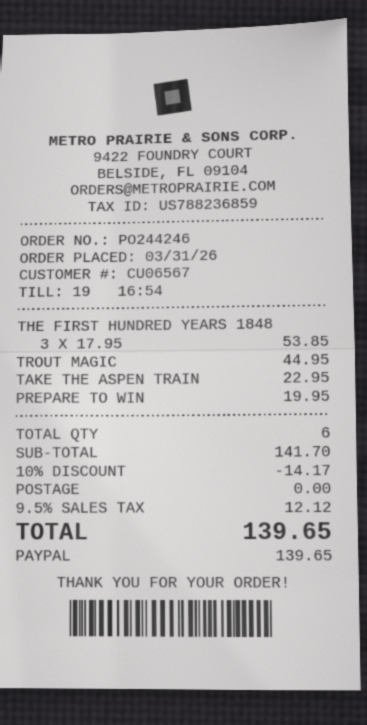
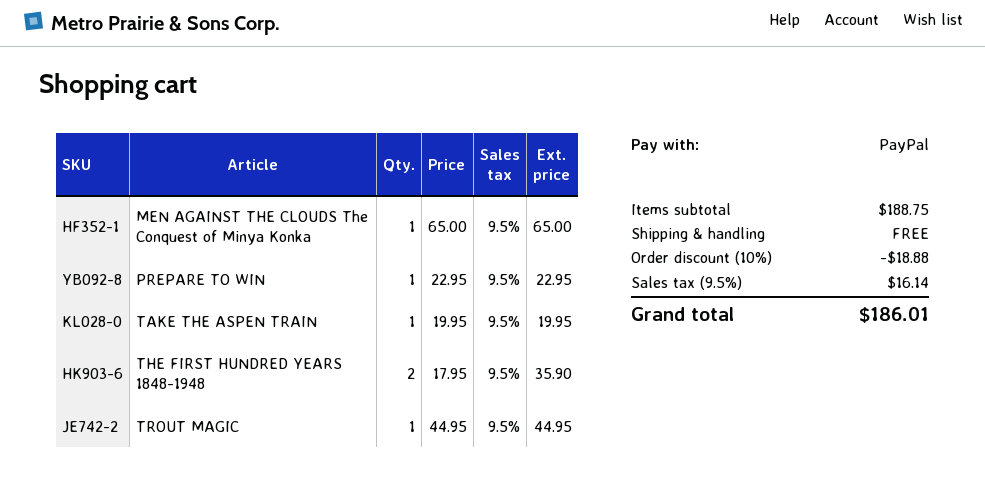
THE FIRST HUNDRED YEARS 1848: 3 x 17.95 = 53.85 -> 2 x 17.95 = 35.90
TAKE THE ASPEN TRAIN: 1 x 22.95 = 22.95 -> 1 x 19.95 = 19.95
PREPARE TO WIN: 1 x 19.95 = 19.95 -> 1 x 22.95 = 22.95
MEN AGAINST THE CLOUDS The Conquest of Minya Konka: none -> 1 x 65.00 = 65.00
subtotal: 141.70 -> 188.75
discount: 10% = 14.17 -> 10% = 18.88
tax: 9.5% = 12.12 -> 9.5% = 16.14
total: 139.65 -> 186.01

